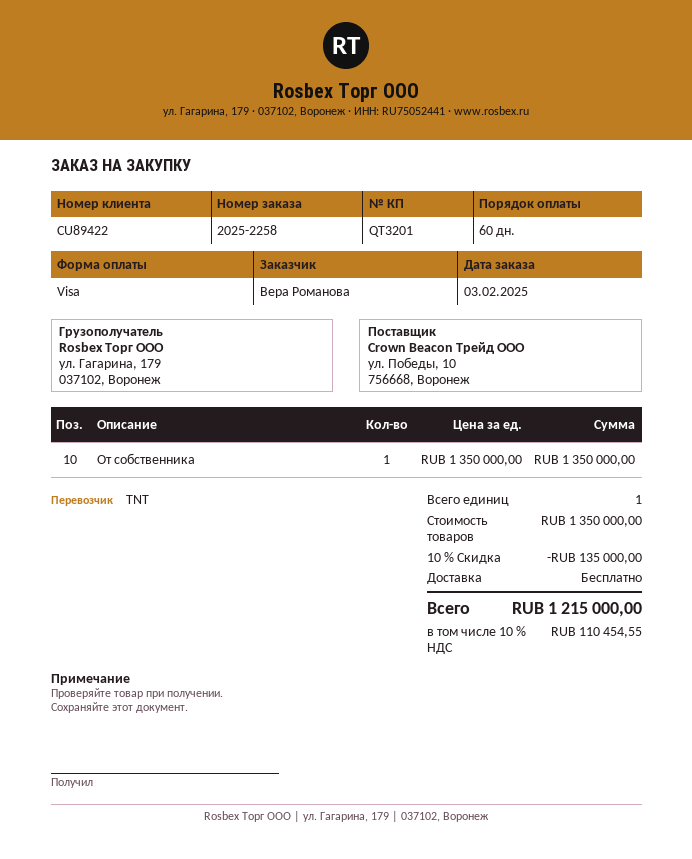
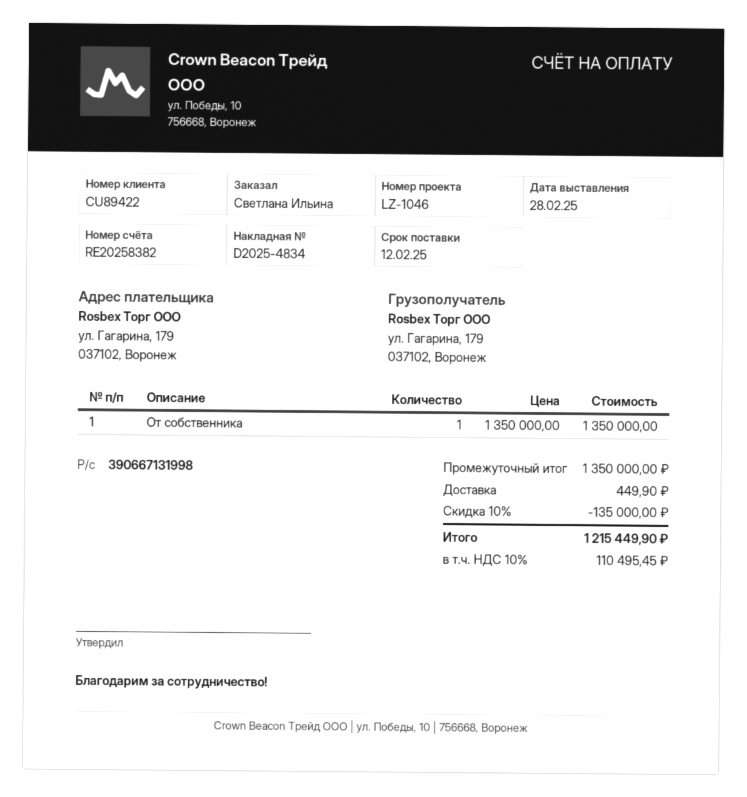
ordered by: Вера Романова -> Светлана Ильина
shipping: 0.00 -> 449.90
tax: 10% = 110454.55 -> 10% = 110495.45
total: 1215000.00 -> 1215449.90

